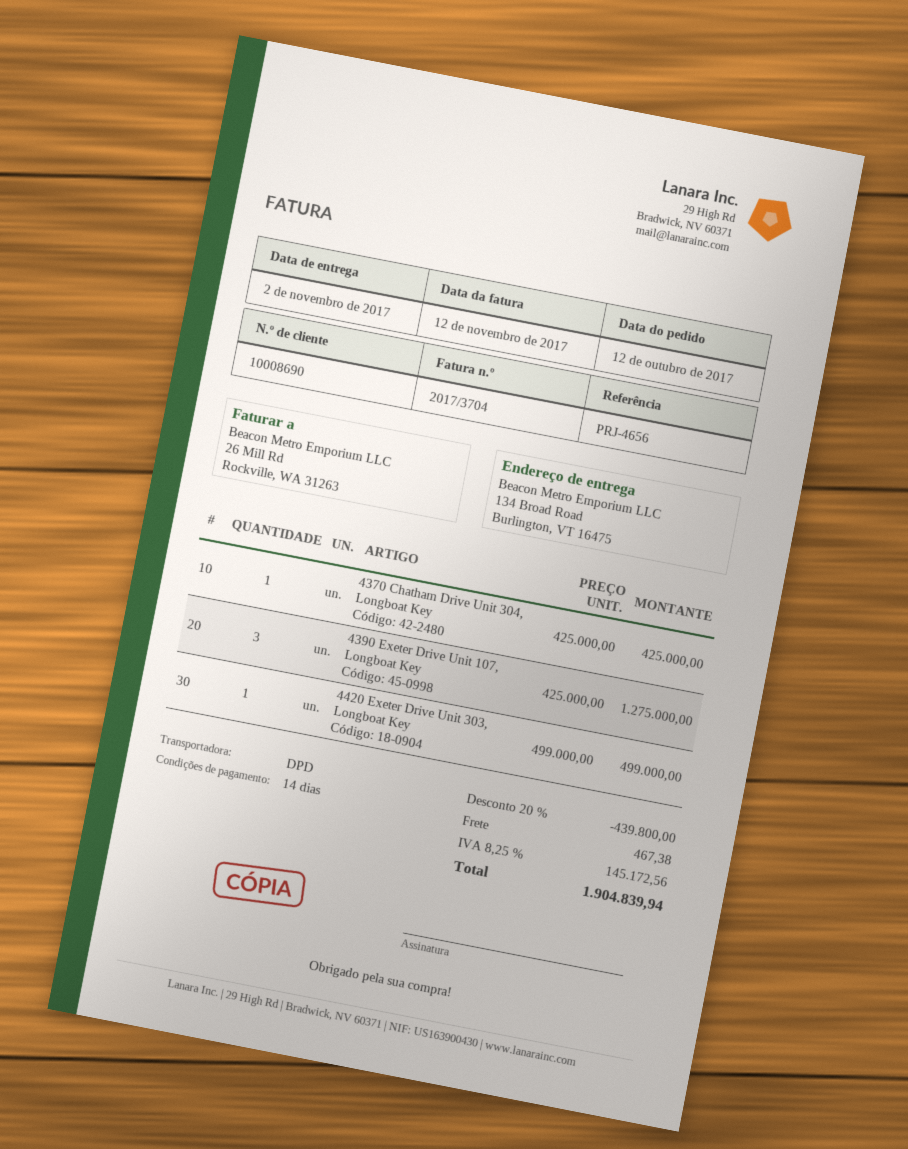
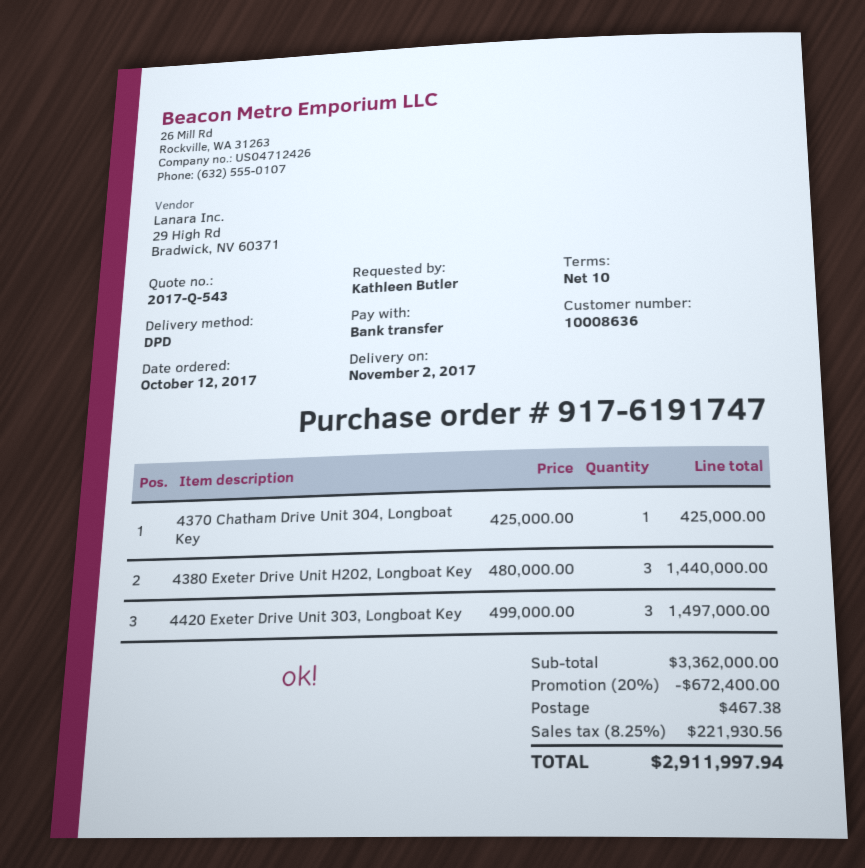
payment terms: 14 days -> 10 days
customer number: 10008690 -> 10008636
4390 Exeter Drive Unit 107, Longboat Key: 3 x 425000.00 = 1275000.00 -> none
4420 Exeter Drive Unit 303, Longboat Key: 1 x 499000.00 = 499000.00 -> 3 x 499000.00 = 1497000.00
4380 Exeter Drive Unit H202, Longboat Key: none -> 3 x 480000.00 = 1440000.00
discount: 20% = 439800.00 -> 20% = 672400.00
tax: 8.25% = 145172.56 -> 8.25% = 221930.56
total: 1904839.94 -> 2911997.94

